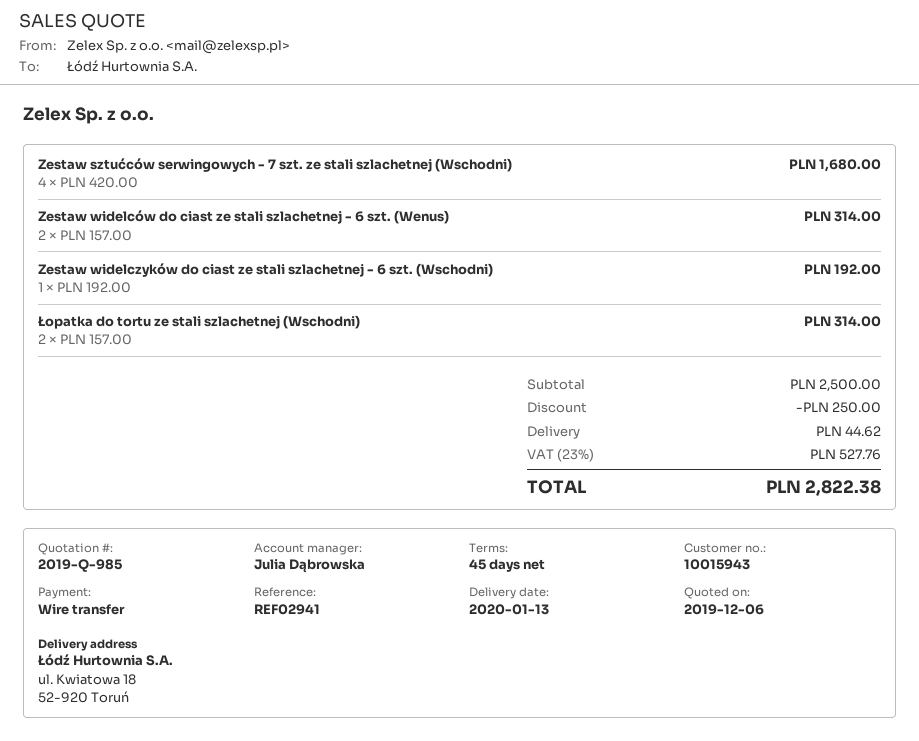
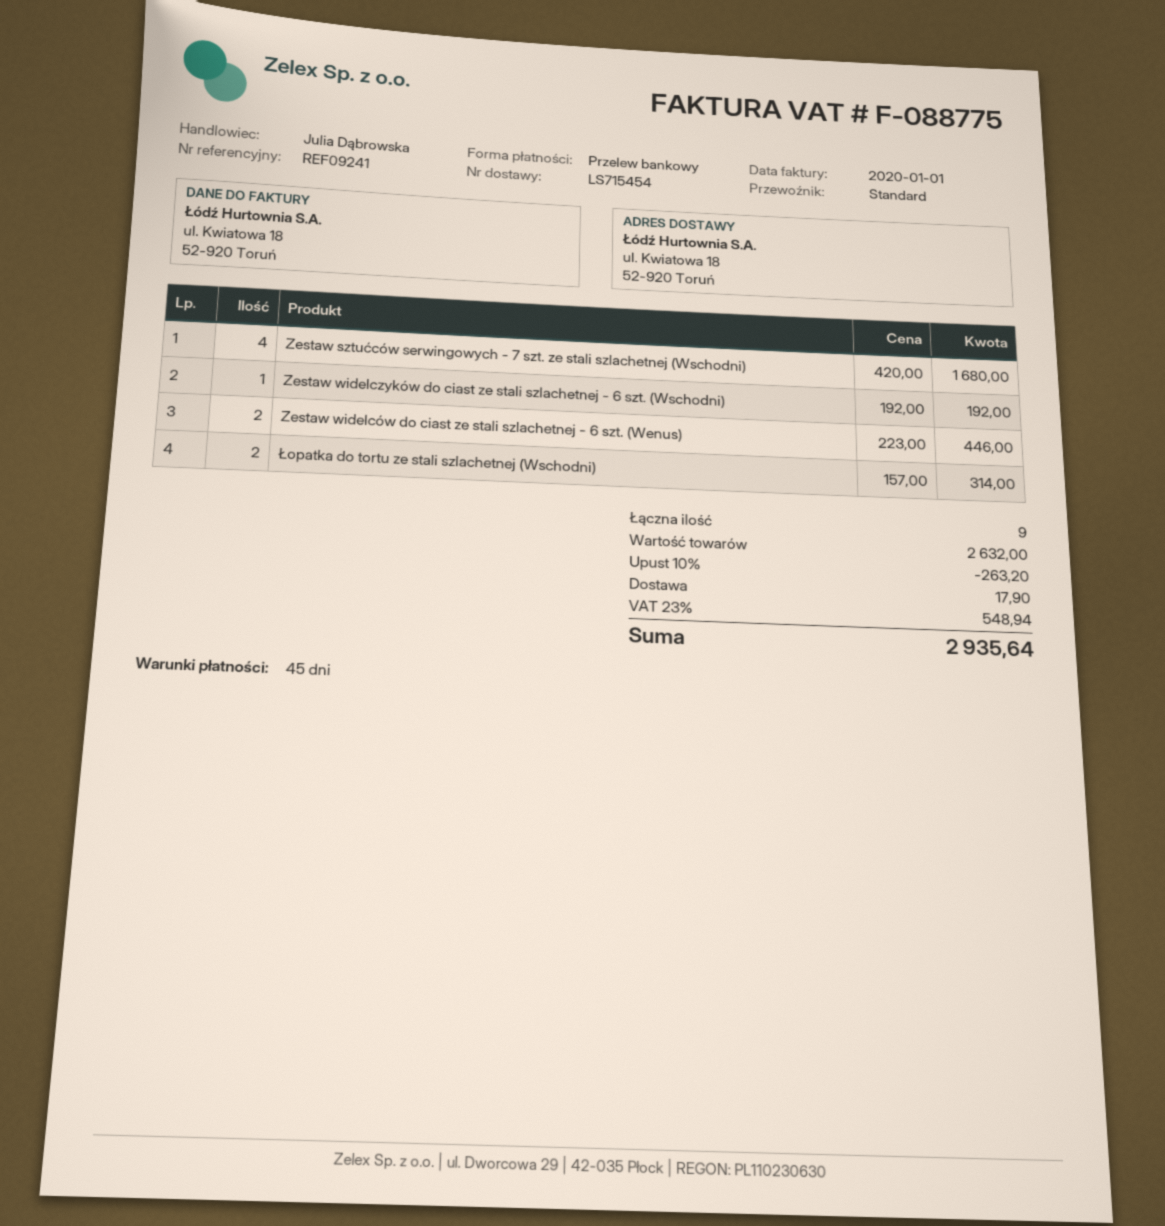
reference: REF02941 -> REF09241
Zestaw widelców do ciast ze stali szlachetnej - 6 szt. (Wenus): 2 x 157.00 = 314.00 -> 2 x 223.00 = 446.00
subtotal: 2500.00 -> 2632.00
discount: 250.00 -> 263.20
shipping: 44.62 -> 17.90
tax: 23% = 527.76 -> 23% = 548.94
total: 2822.38 -> 2935.64

